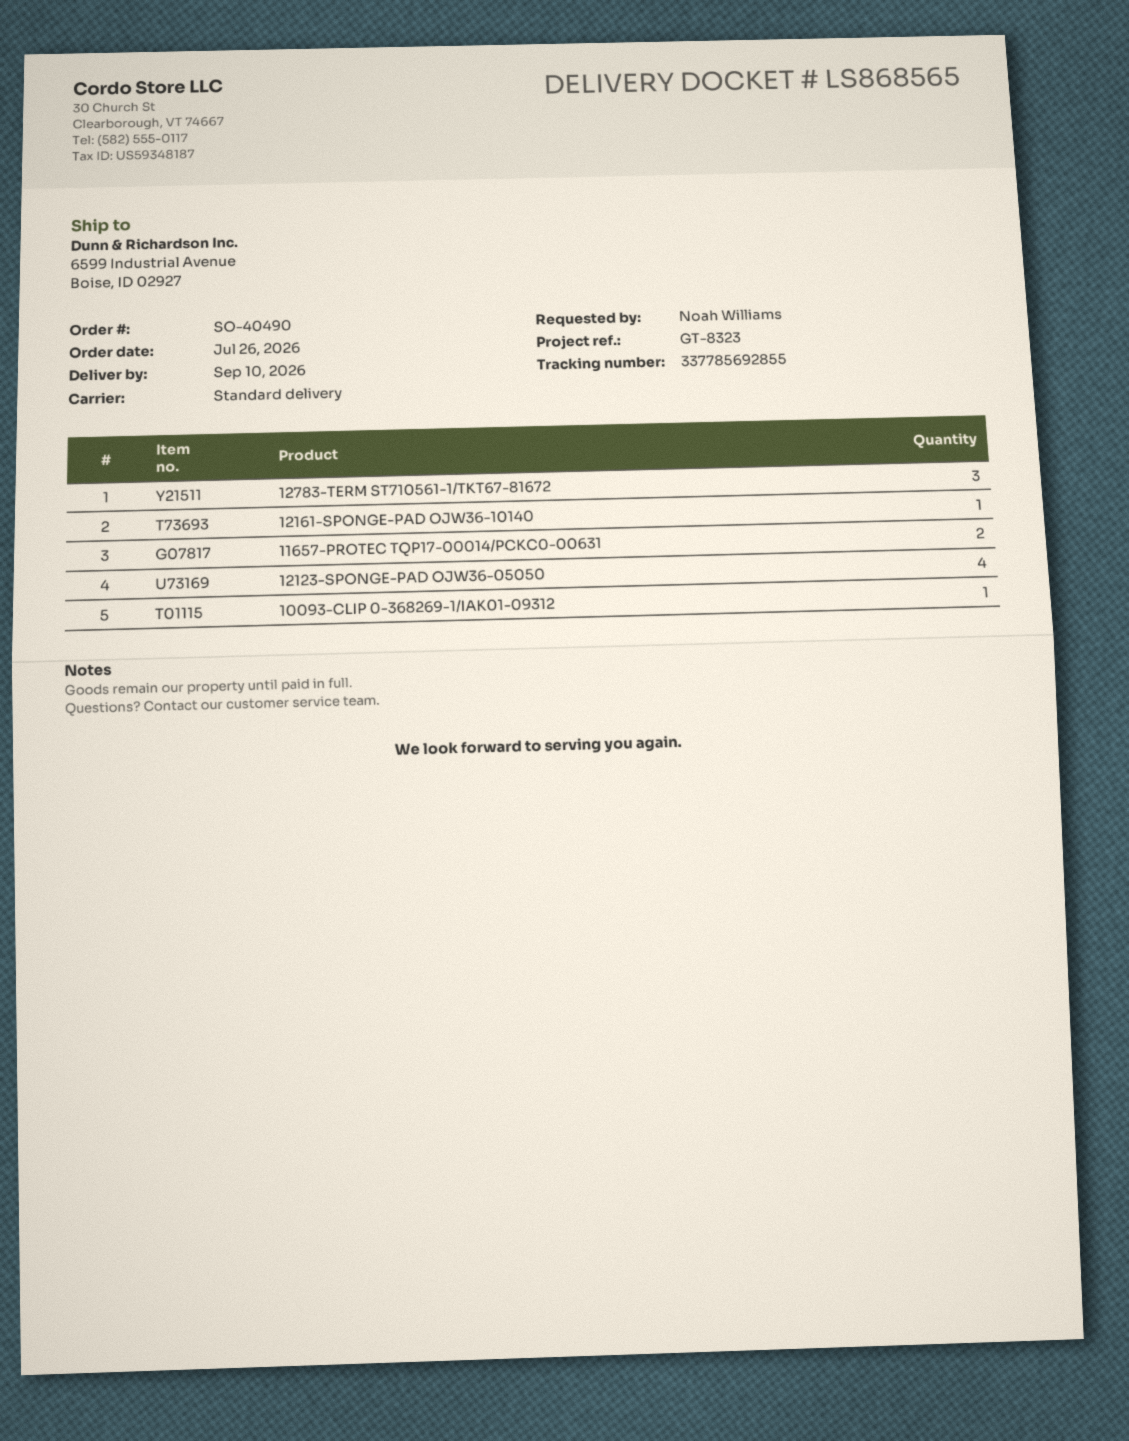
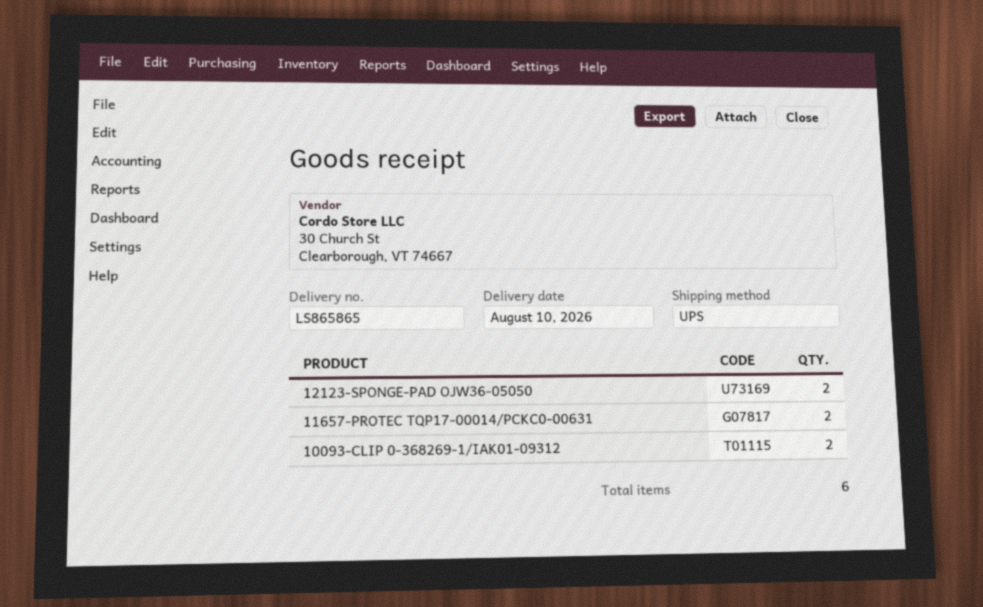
delivery note number: LS868565 -> LS865865
delivery date: 2026-09-10 -> 2026-08-10
shipping method: standard -> UPS
12783-TERM ST710561-1/TKT67-81672: 3 -> none
12161-SPONGE-PAD OJW36-10140: 1 -> none
12123-SPONGE-PAD OJW36-05050: 4 -> 2
10093-CLIP 0-368269-1/IAK01-09312: 1 -> 2

